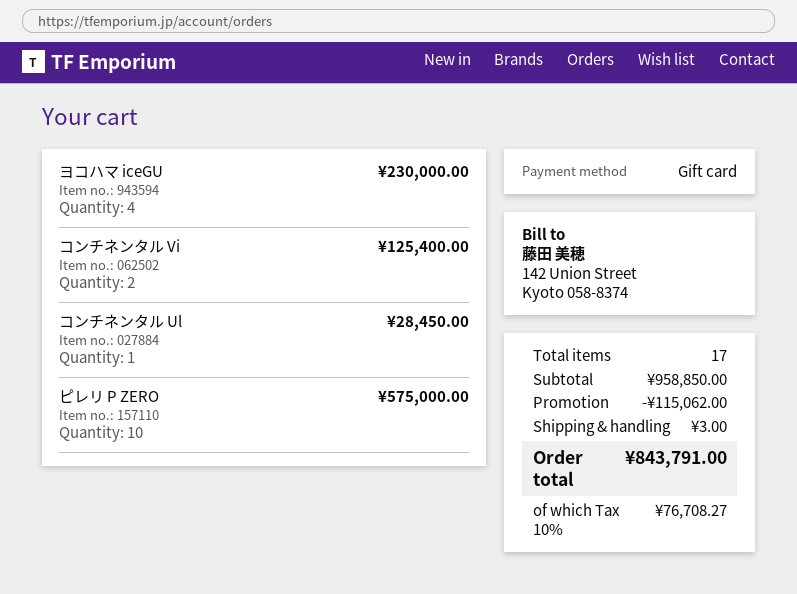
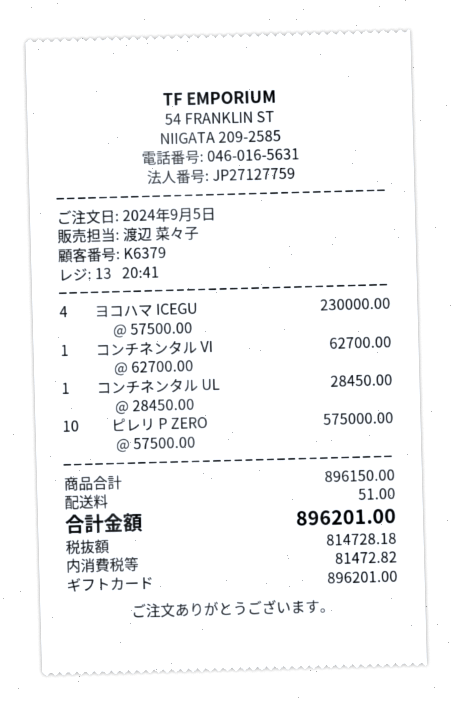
コンチネンタル Vi: 2 for 125400.00 -> 1 for 62700.00
subtotal: 958850.00 -> 896150.00
discount: 115062.00 -> none
shipping: 3.00 -> 51.00
tax: 76708.27 -> 81472.82
total: 843791.00 -> 896201.00

